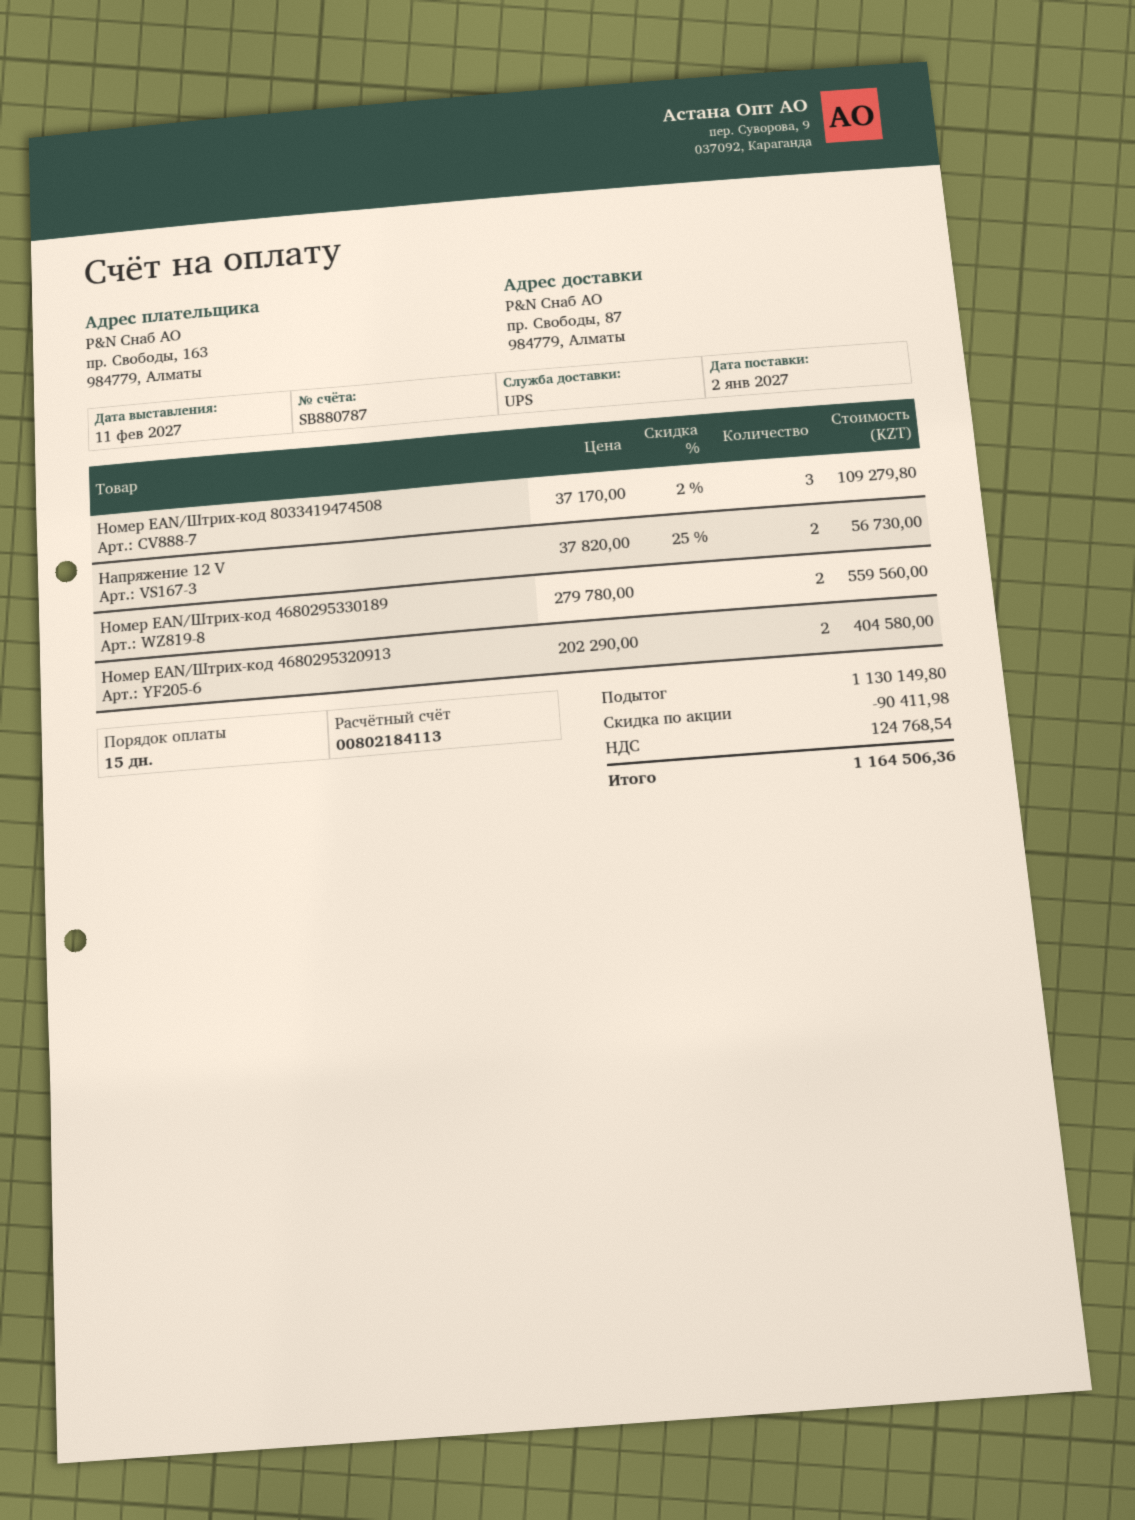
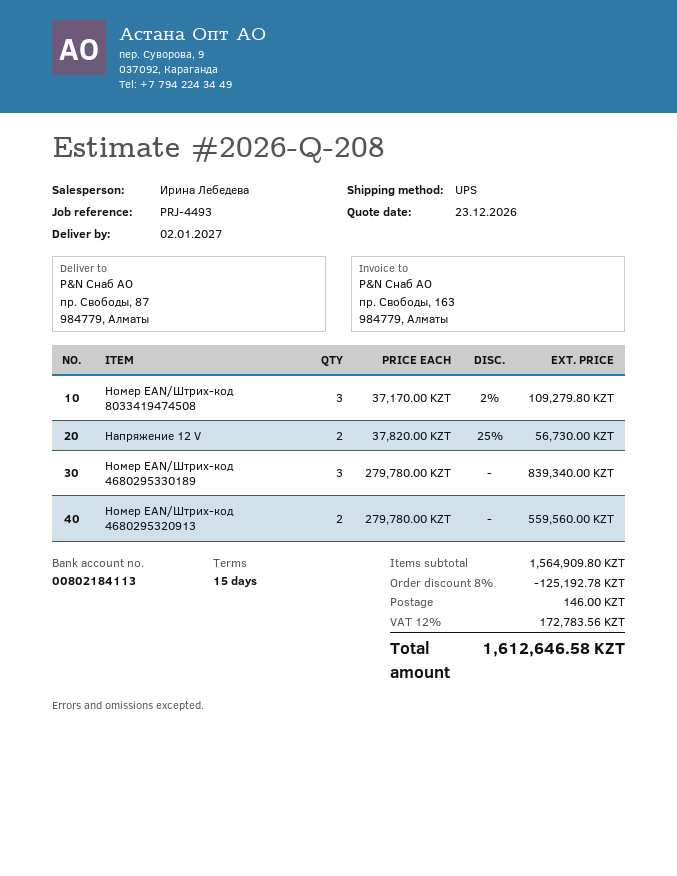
Номер EAN/Штрих-код 4680295330189: 2 x 279780.00 = 559560.00 -> 3 x 279780.00 = 839340.00
Номер EAN/Штрих-код 4680295320913: 2 x 202290.00 = 404580.00 -> 2 x 279780.00 = 559560.00
subtotal: 1130149.80 -> 1564909.80
discount: 90411.98 -> 125192.78
shipping: none -> 146.00
tax: 124768.54 -> 172783.56
total: 1164506.36 -> 1612646.58

